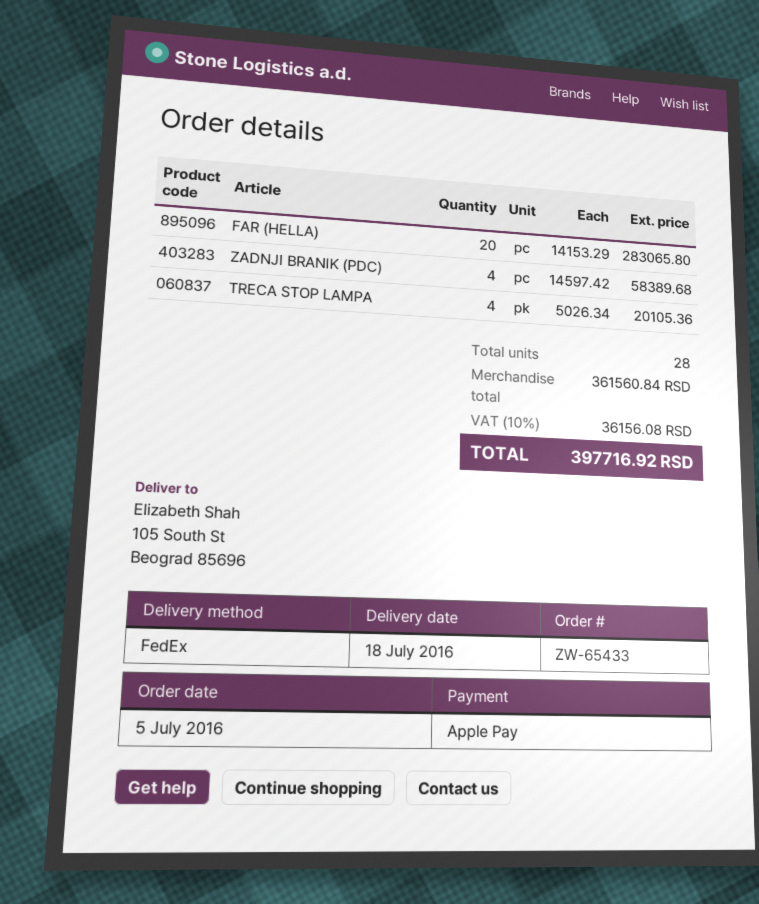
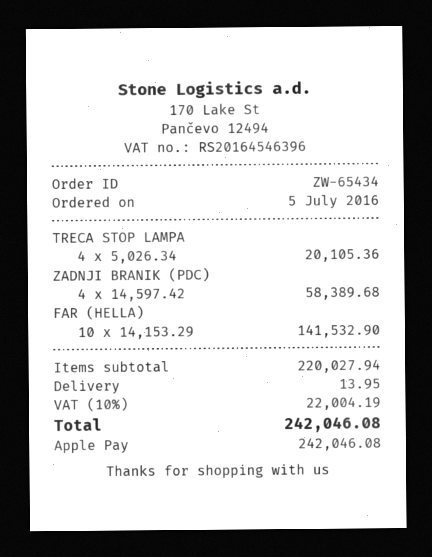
order number: ZW-65433 -> ZW-65434
FAR (HELLA): 20 x 14153.29 = 283065.80 -> 10 x 14153.29 = 141532.90
subtotal: 361560.84 -> 220027.94
shipping: none -> 13.95
tax: 10% = 36156.08 -> 10% = 22004.19
total: 397716.92 -> 242046.08

